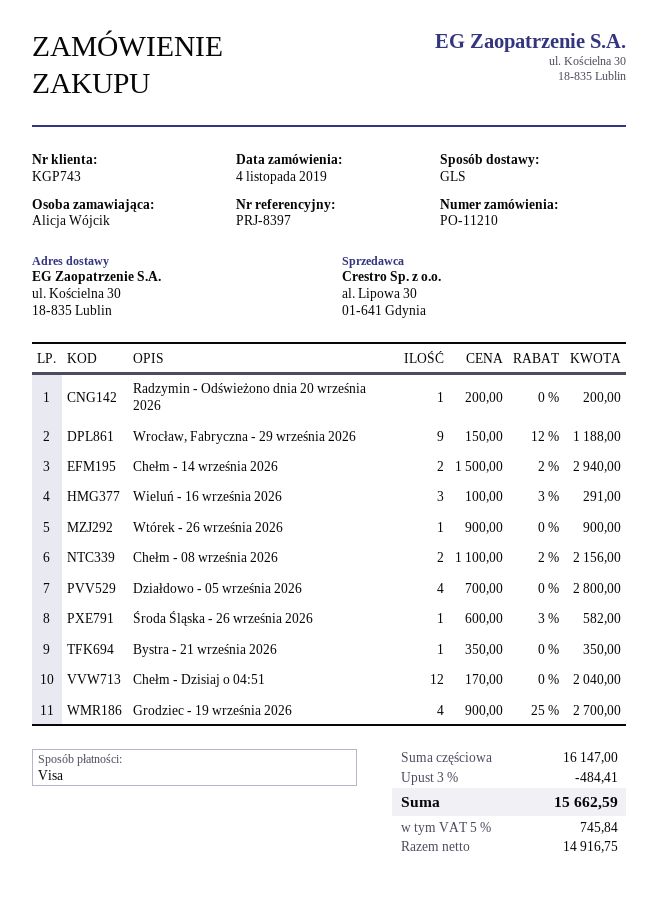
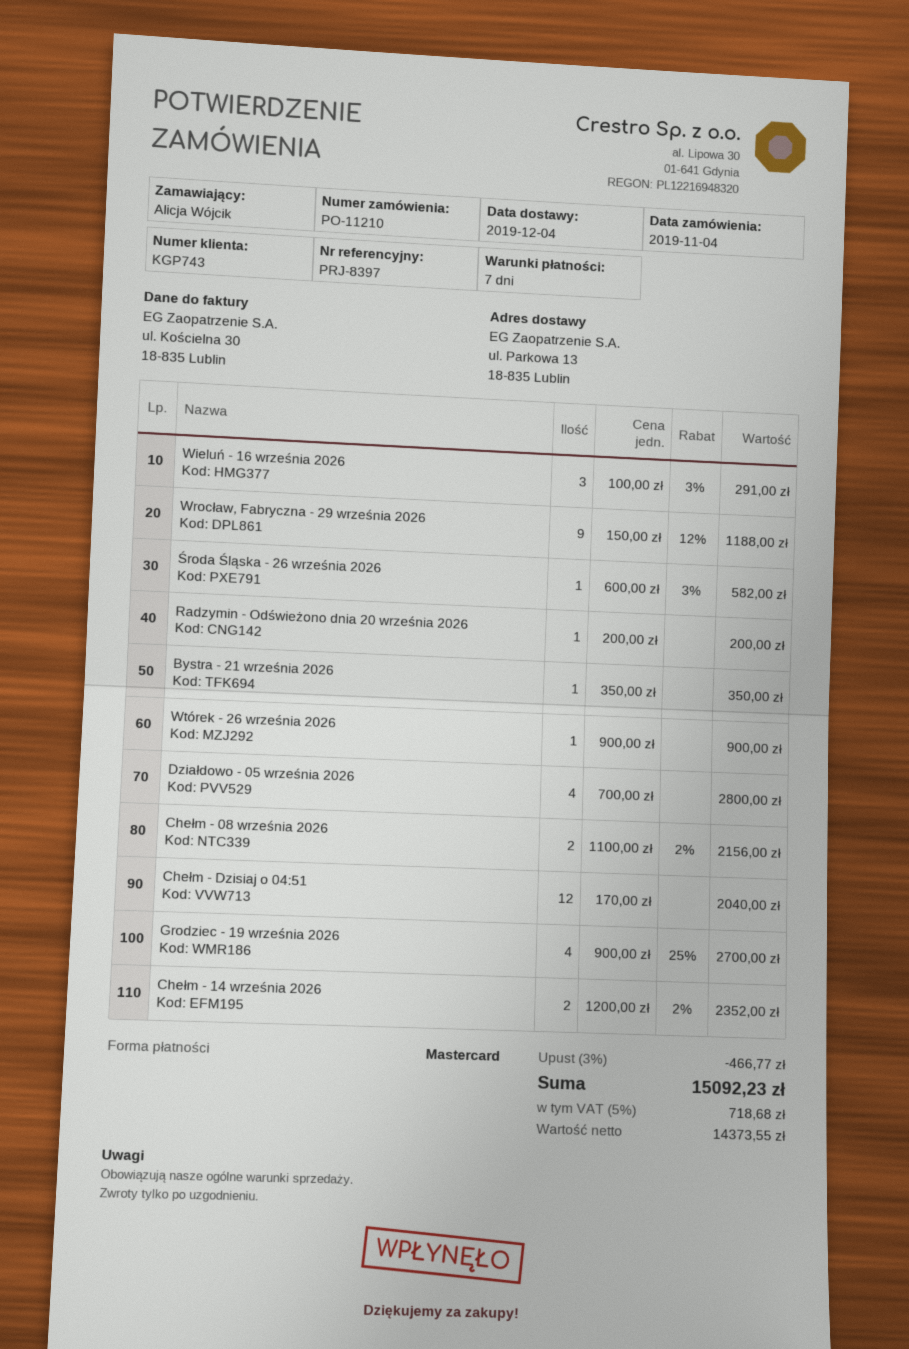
payment method: Visa -> Mastercard
ship to: ul. Kościelna 30, 18-835 Lublin -> ul. Parkowa 13, 18-835 Lublin
Chełm - 14 września 2026: 2 x 1500.00 - 2% = 2940.00 -> 2 x 1200.00 - 2% = 2352.00
discount: 3% = 484.41 -> 3% = 466.77
net: 14916.75 -> 14373.55
tax: 5% = 745.84 -> 5% = 718.68
total: 15662.59 -> 15092.23

